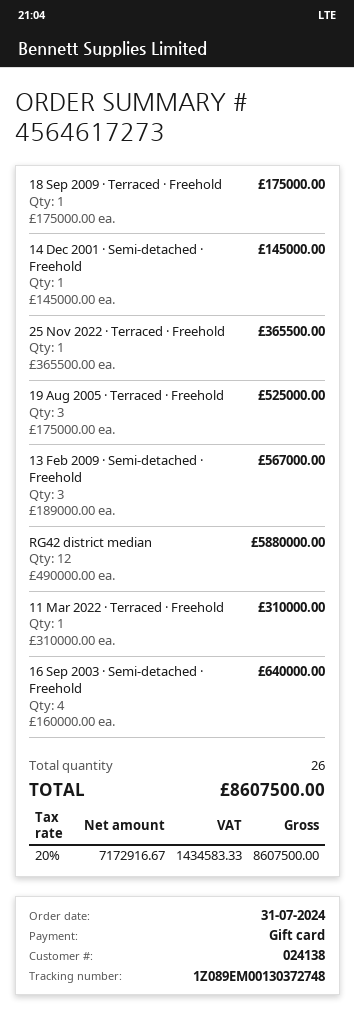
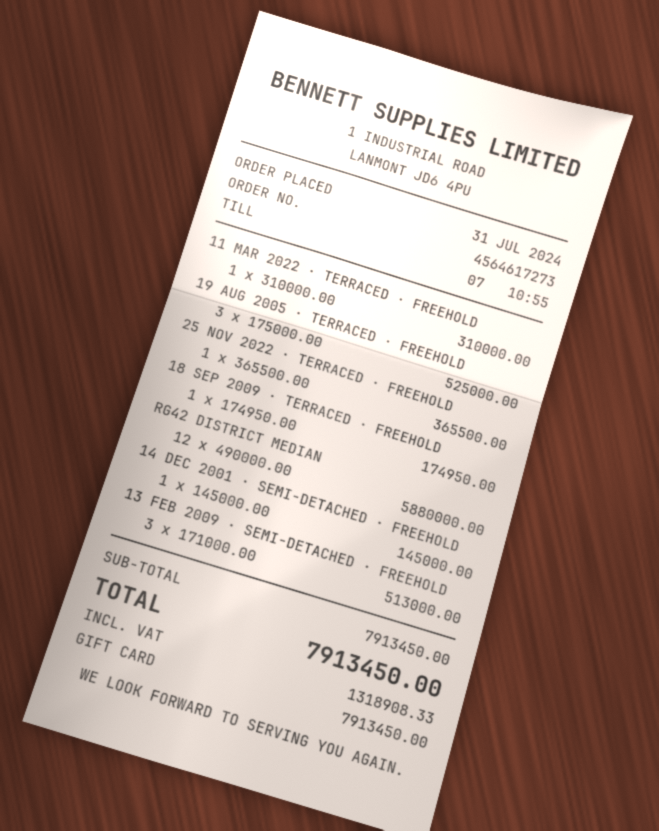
18 Sep 2009 · Terraced · Freehold: 1 x 175000.00 = 175000.00 -> 1 x 174950.00 = 174950.00
13 Feb 2009 · Semi-detached · Freehold: 3 x 189000.00 = 567000.00 -> 3 x 171000.00 = 513000.00
16 Sep 2003 · Semi-detached · Freehold: 4 x 160000.00 = 640000.00 -> none
tax: 1434583.33 -> 1318908.33
total: 8607500.00 -> 7913450.00

